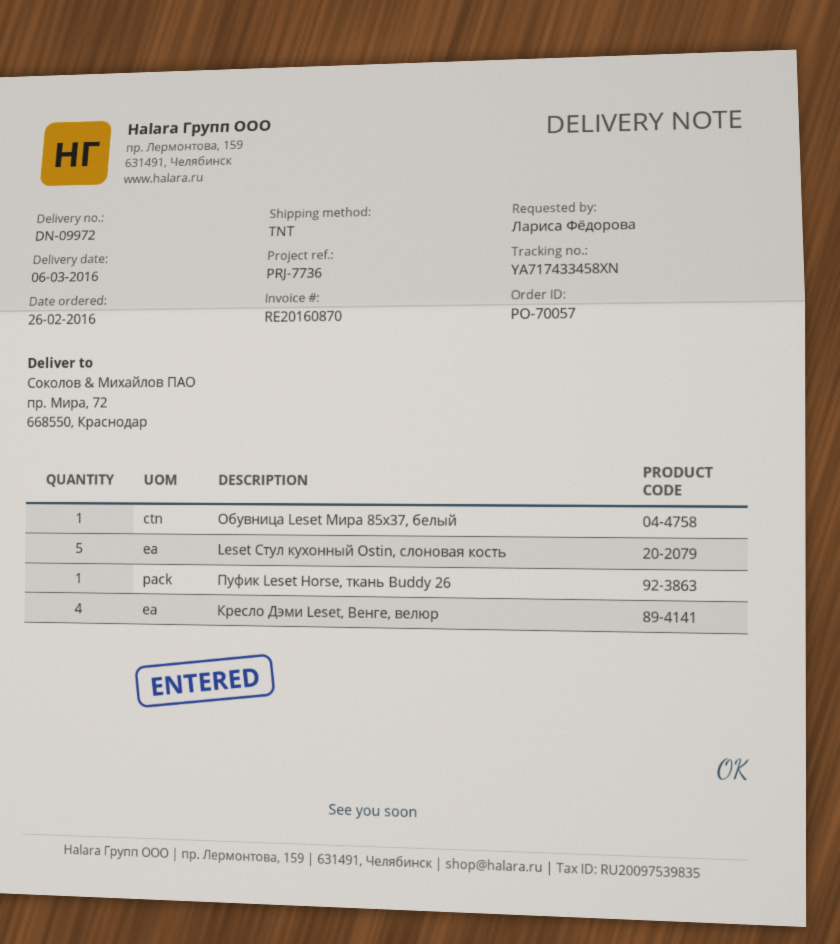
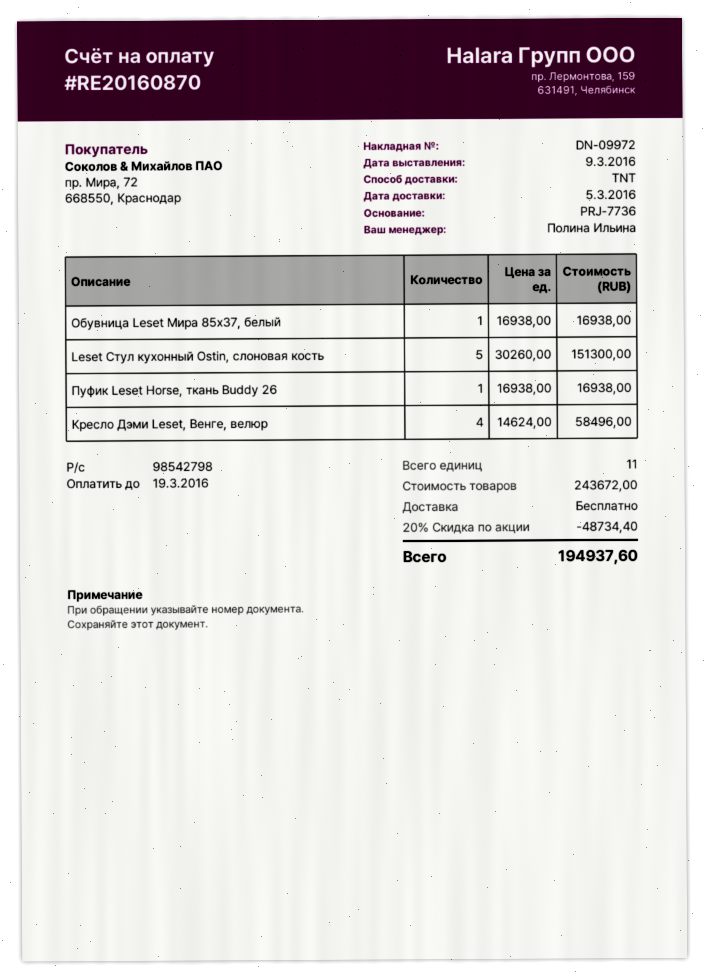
delivery date: 2016-03-06 -> 2016-03-05

